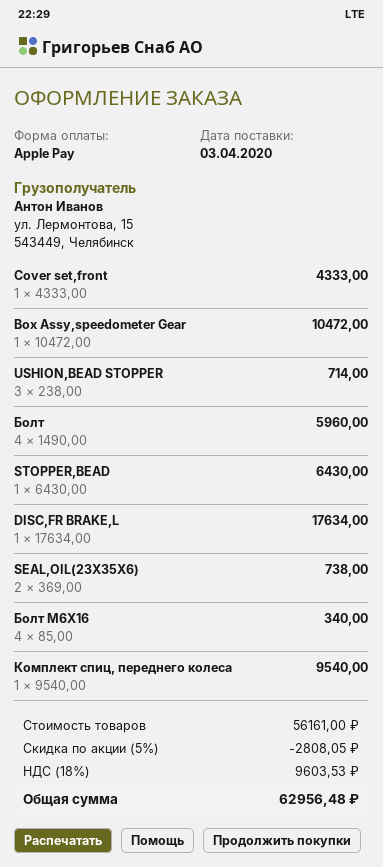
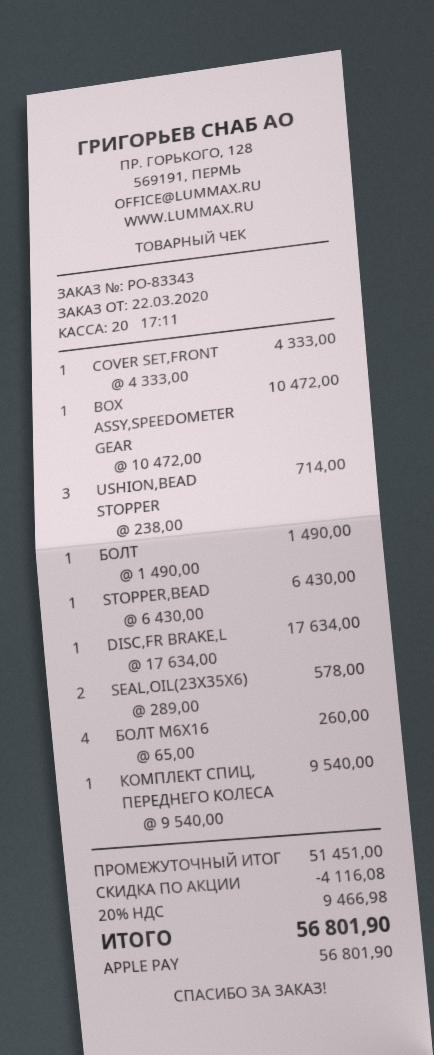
Болт: 4 x 1490.00 = 5960.00 -> 1 x 1490.00 = 1490.00
SEAL,OIL(23X35X6): 2 x 369.00 = 738.00 -> 2 x 289.00 = 578.00
Болт M6X16: 4 x 85.00 = 340.00 -> 4 x 65.00 = 260.00
subtotal: 56161.00 -> 51451.00
discount: 2808.05 -> 4116.08
tax: 18% = 9603.53 -> 20% = 9466.98
total: 62956.48 -> 56801.90

